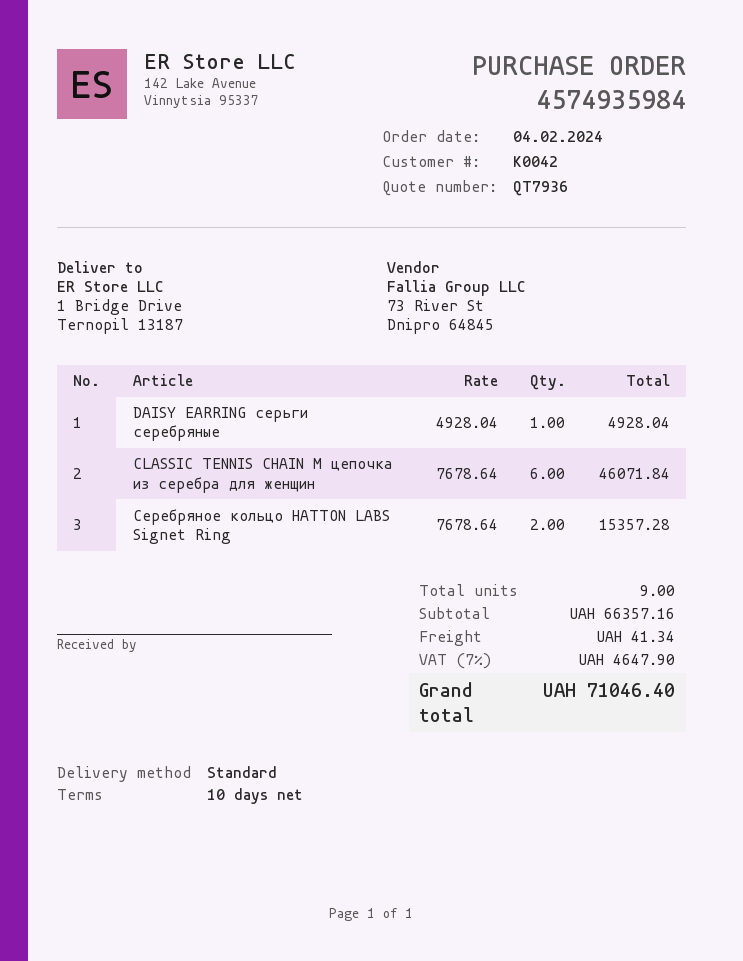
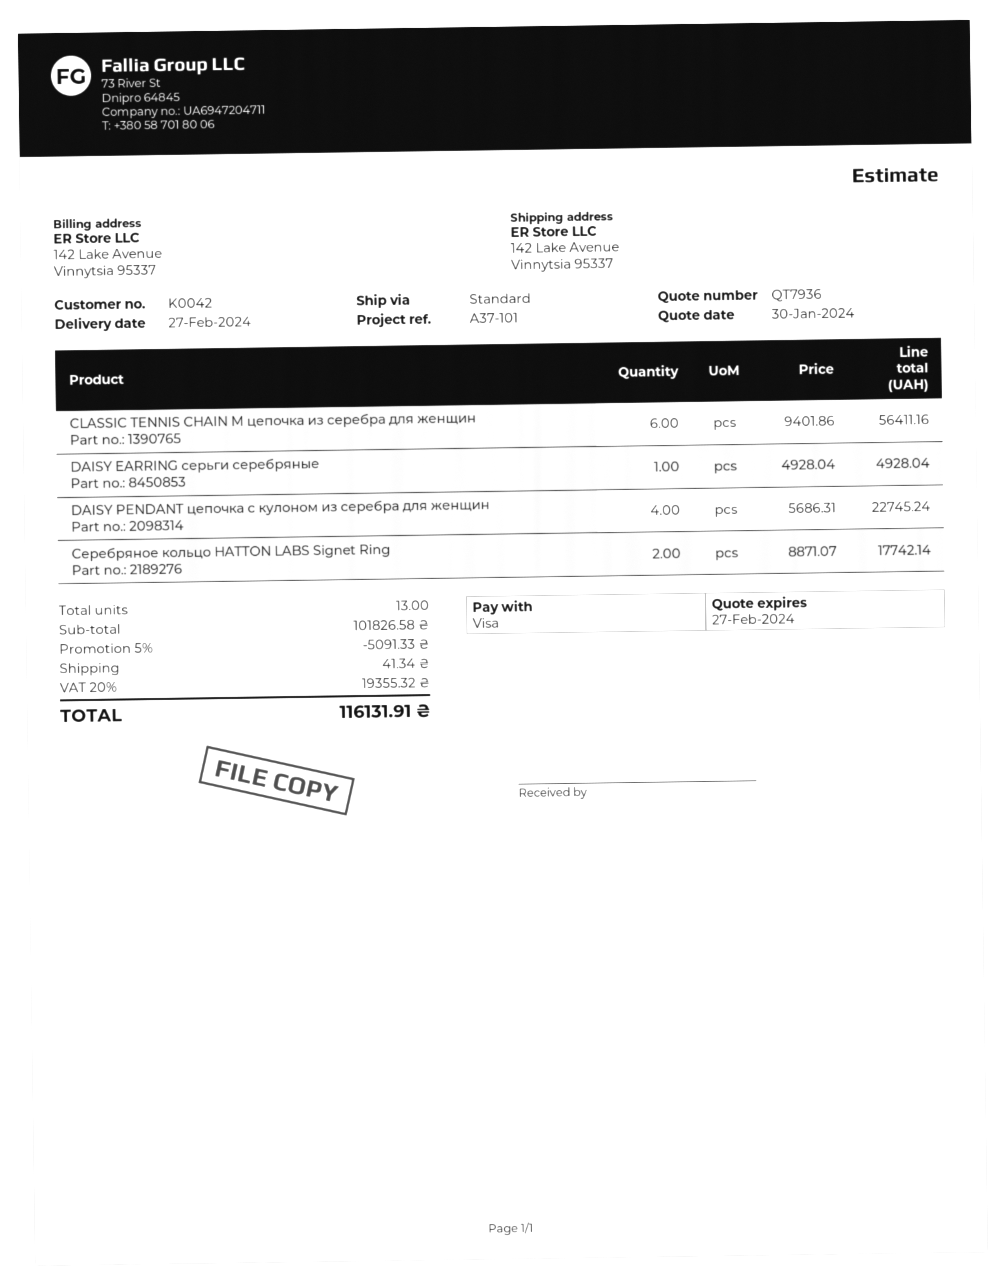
ship to: 1 Bridge Drive, Ternopil 13187 -> 142 Lake Avenue, Vinnytsia 95337
CLASSIC TENNIS CHAIN M цепочка из серебра для женщин: 6 x 7678.64 = 46071.84 -> 6 x 9401.86 = 56411.16
Серебряное кольцо HATTON LABS Signet Ring: 2 x 7678.64 = 15357.28 -> 2 x 8871.07 = 17742.14
DAISY PENDANT цепочка с кулоном из серебра для женщин: none -> 4 x 5686.31 = 22745.24
total quantity: 9 -> 13
subtotal: 66357.16 -> 101826.58
discount: none -> 5% = 5091.33
tax: 7% = 4647.90 -> 20% = 19355.32
total: 71046.40 -> 116131.91

